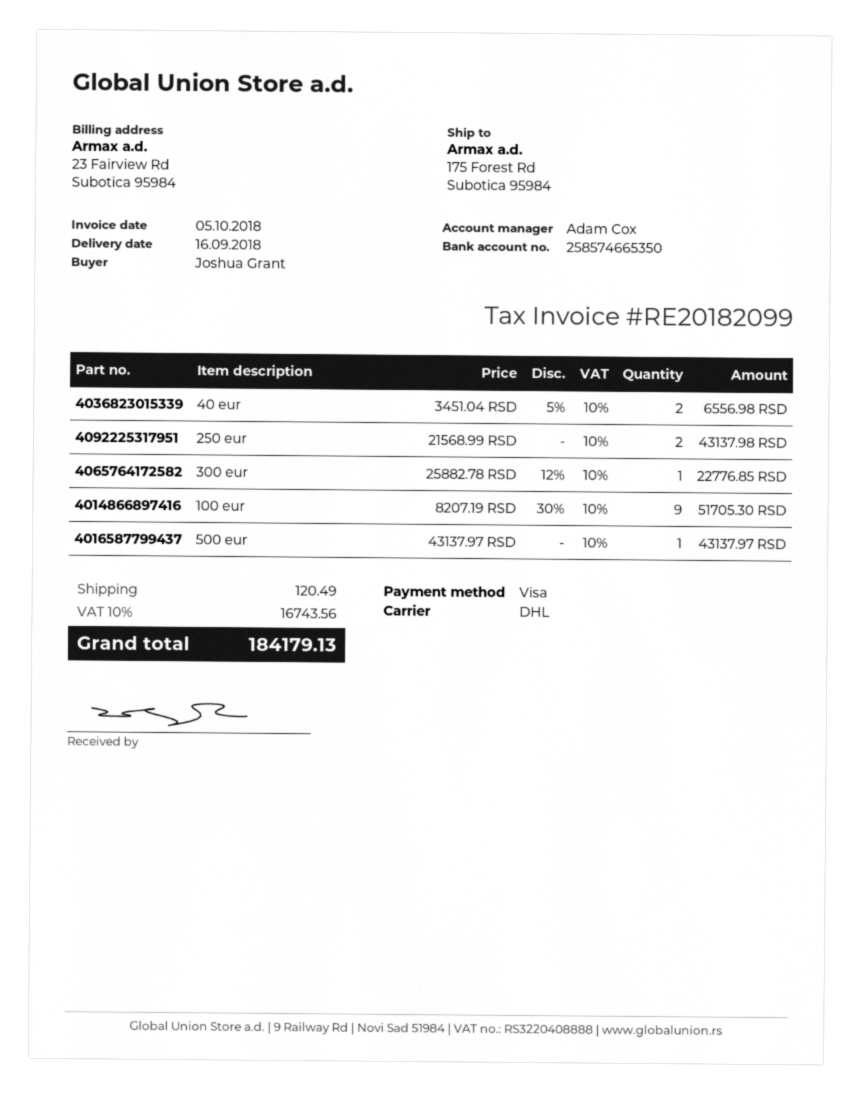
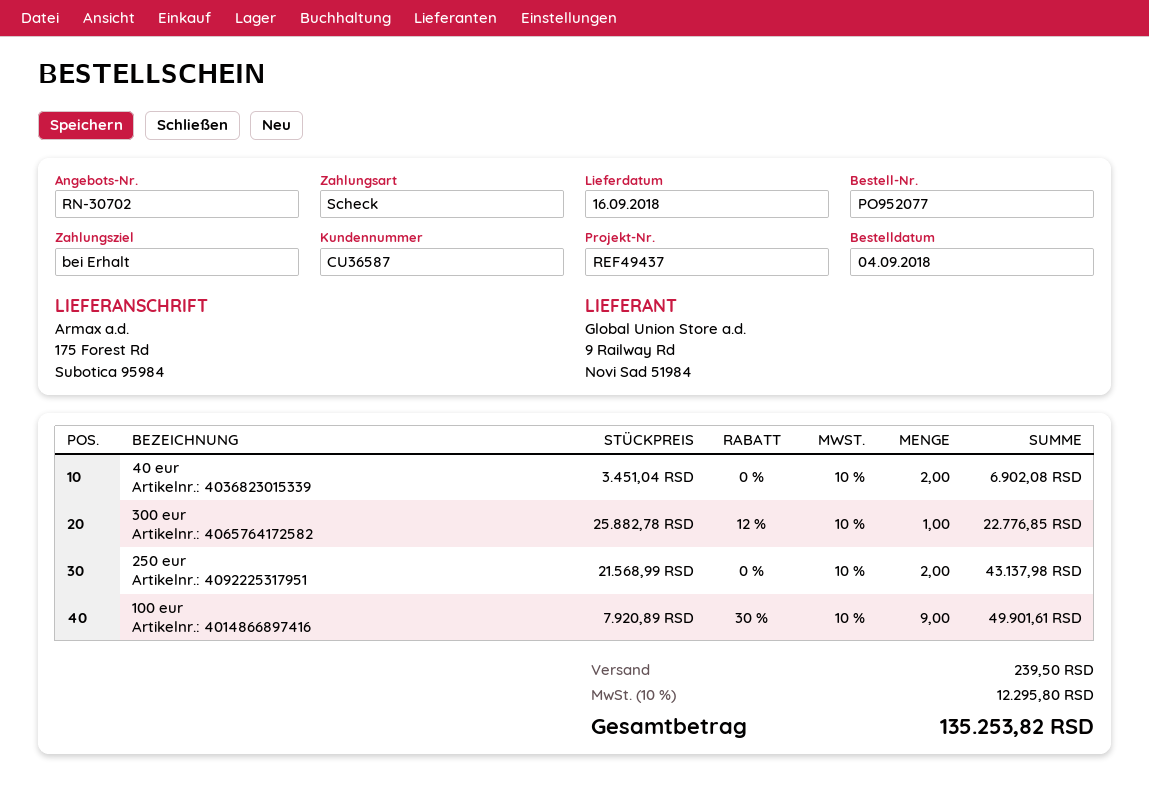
payment method: Visa -> cheque
40 eur: 2 x 3451.04 - 5% = 6556.98 -> 2 x 3451.04 = 6902.08
100 eur: 9 x 8207.19 - 30% = 51705.30 -> 9 x 7920.89 - 30% = 49901.61
500 eur: 1 x 43137.97 = 43137.97 -> none
shipping: 120.49 -> 239.50
tax: 10% = 16743.56 -> 10% = 12295.80
total: 184179.13 -> 135253.82

